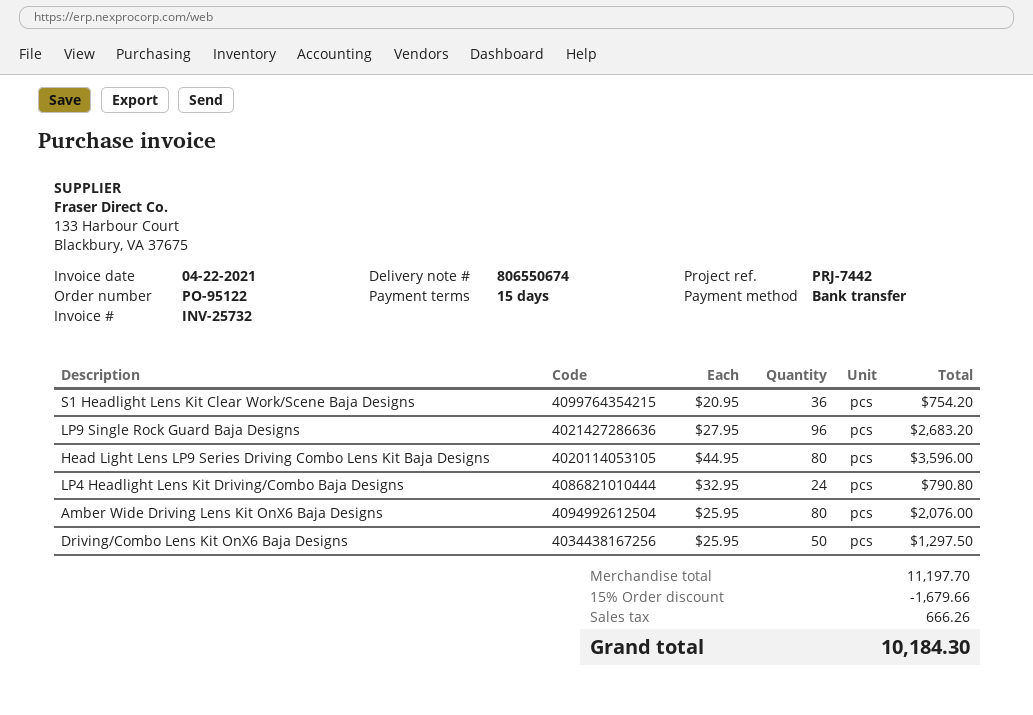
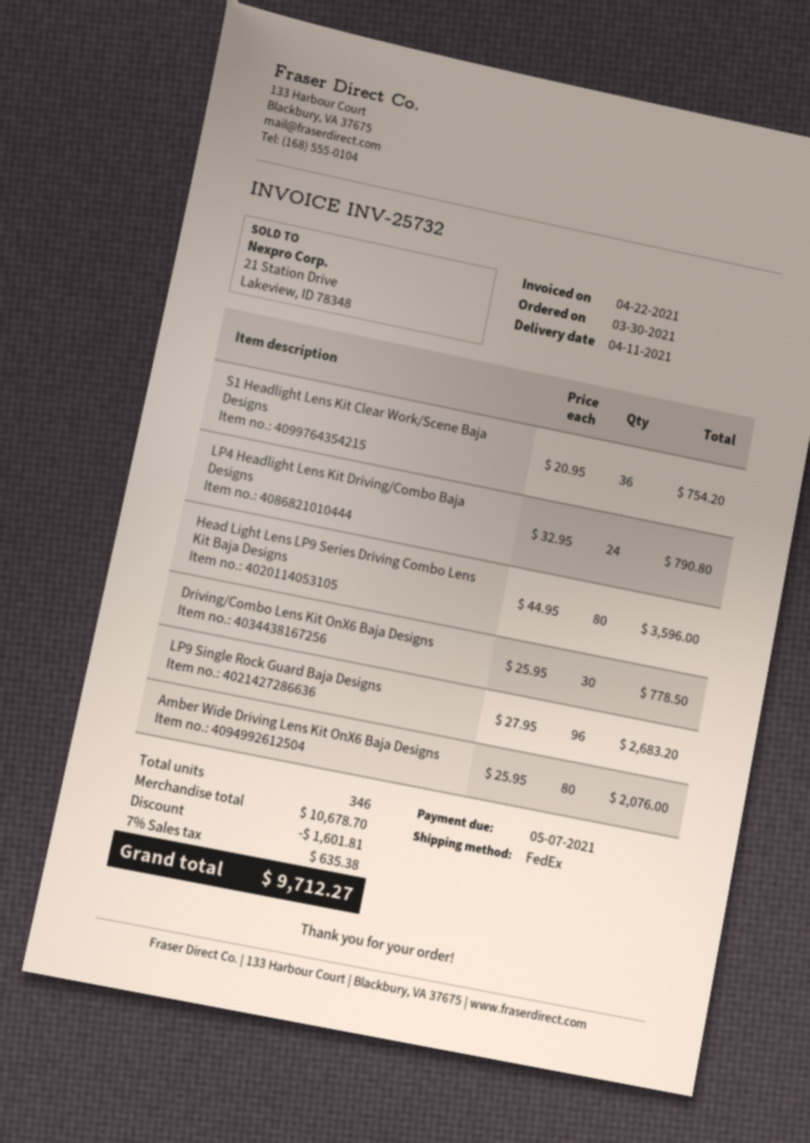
Driving/Combo Lens Kit OnX6 Baja Designs: 50 x 25.95 = 1297.50 -> 30 x 25.95 = 778.50
subtotal: 11197.70 -> 10678.70
discount: 1679.66 -> 1601.81
tax: 666.26 -> 635.38
total: 10184.30 -> 9712.27

